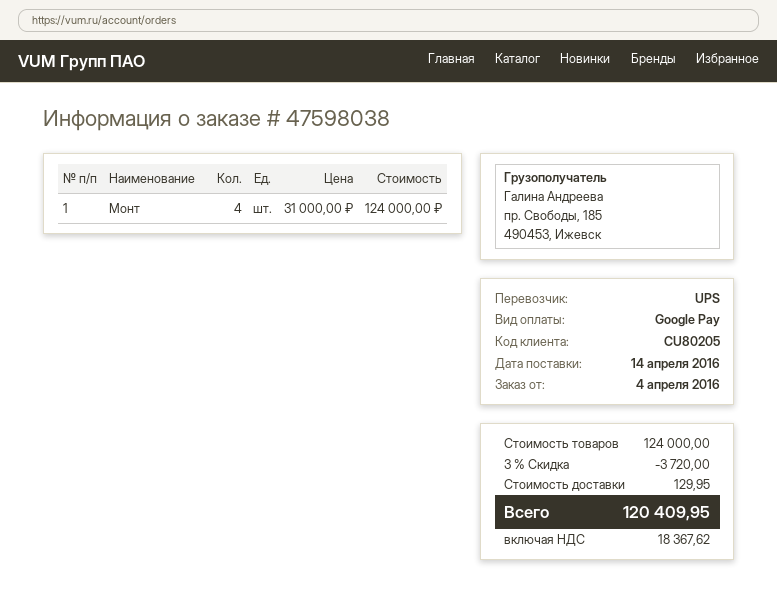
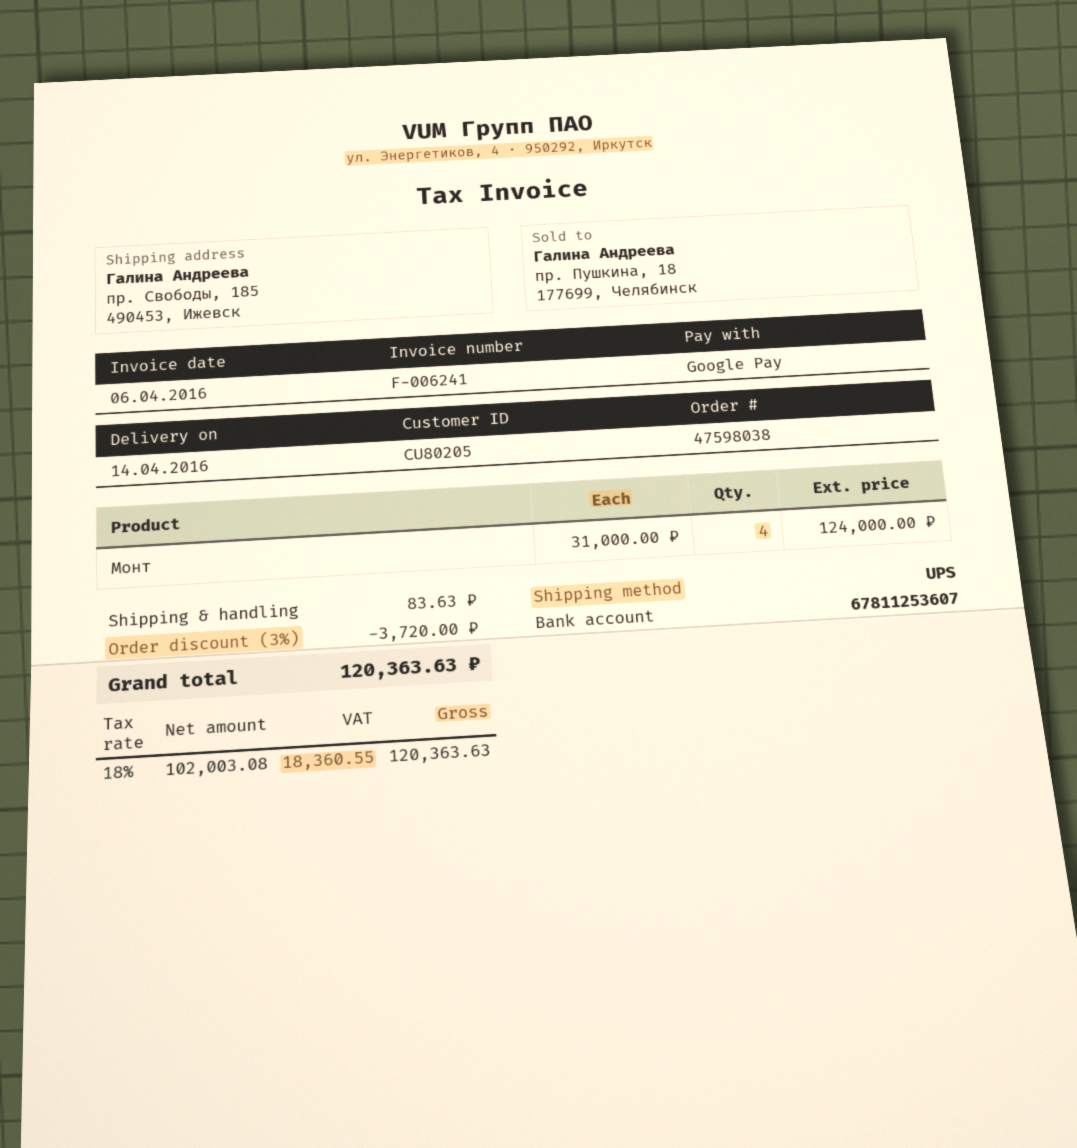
shipping: 129.95 -> 83.63
tax: 18367.62 -> 18360.55
total: 120409.95 -> 120363.63

